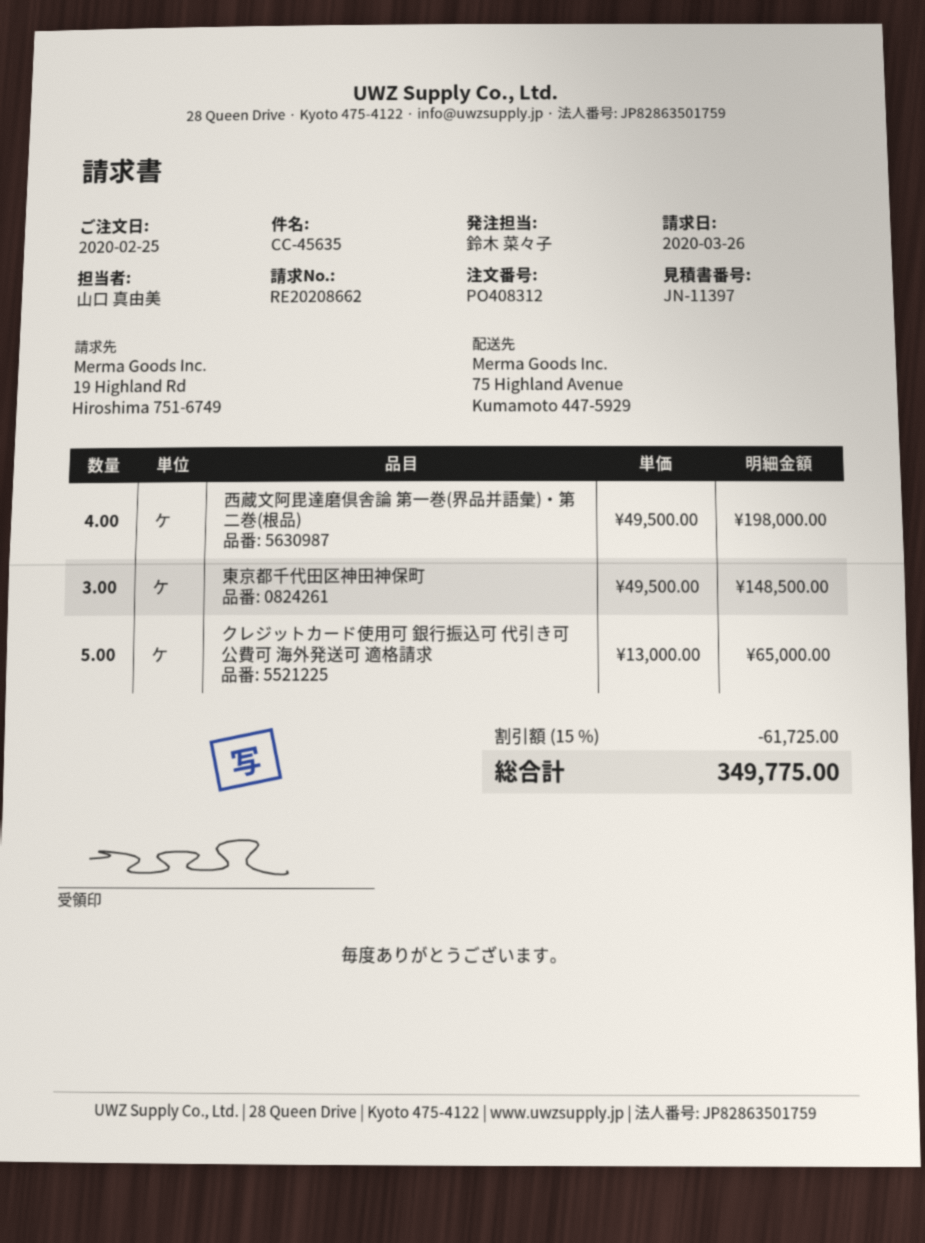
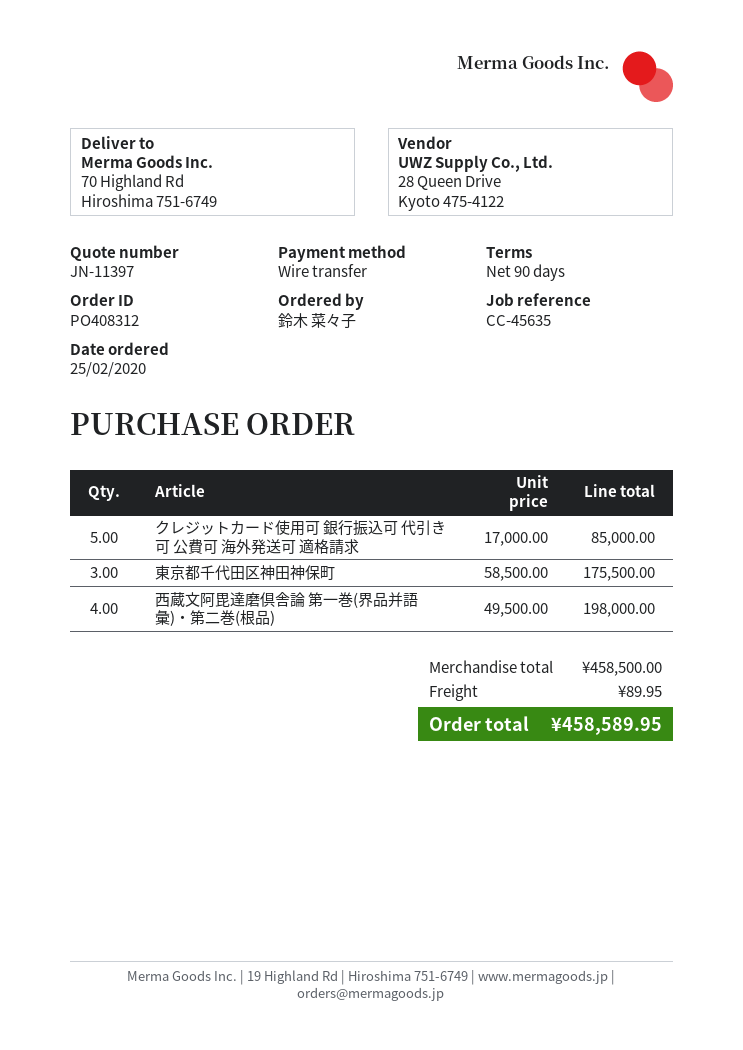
ship to: 75 Highland Avenue, Kumamoto 447-5929 -> 70 Highland Rd, Hiroshima 751-6749
東京都千代田区神田神保町: 3 x 49500.00 = 148500.00 -> 3 x 58500.00 = 175500.00
クレジットカード使用可 銀行振込可 代引き可 公費可 海外発送可 適格請求: 5 x 13000.00 = 65000.00 -> 5 x 17000.00 = 85000.00
discount: 15% = 61725.00 -> none
shipping: none -> 89.95
total: 349775.00 -> 458589.95

